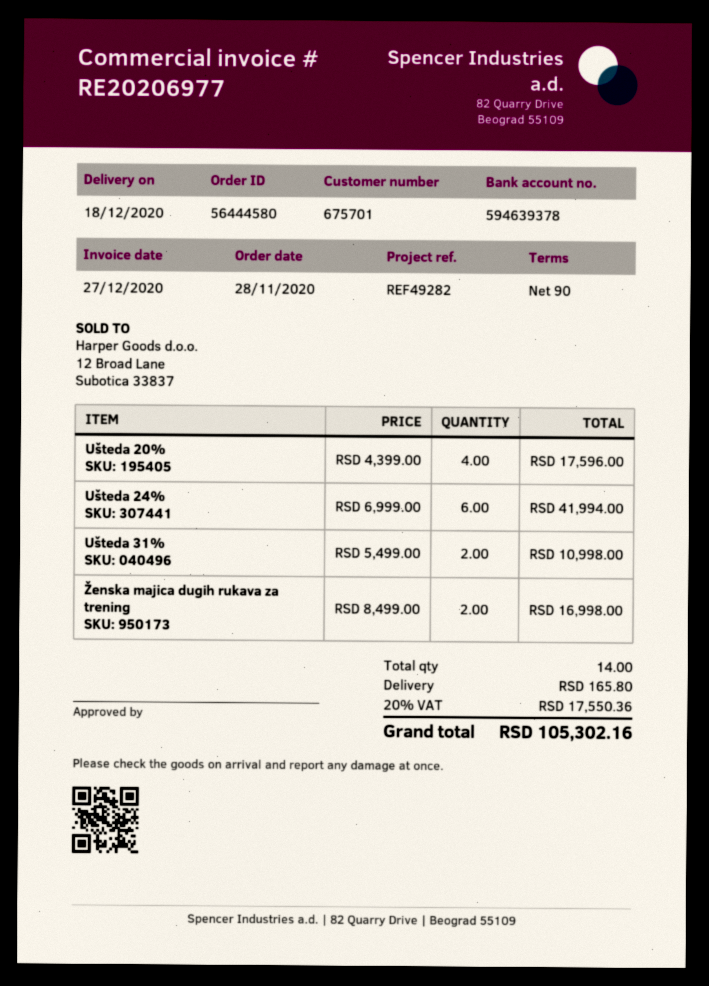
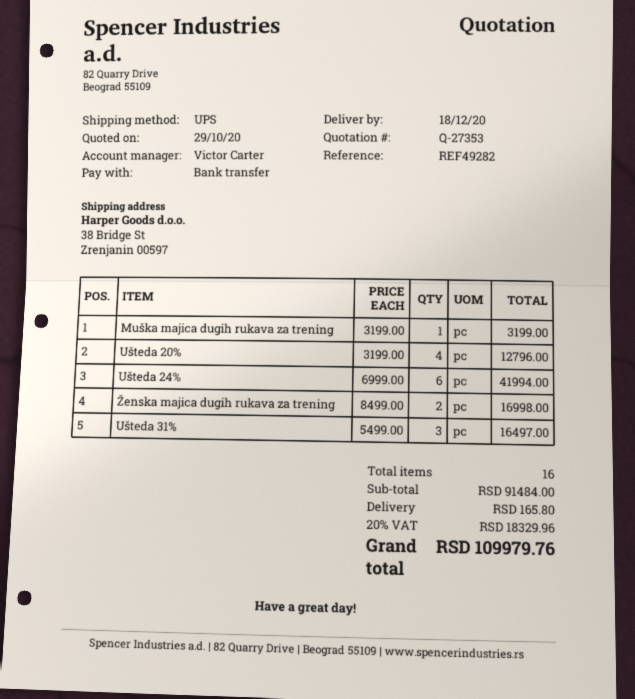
Ušteda 20%: 4 x 4399.00 = 17596.00 -> 4 x 3199.00 = 12796.00
Ušteda 31%: 2 x 5499.00 = 10998.00 -> 3 x 5499.00 = 16497.00
Muška majica dugih rukava za trening: none -> 1 x 3199.00 = 3199.00
total quantity: 14 -> 16
tax: 20% = 17550.36 -> 20% = 18329.96
total: 105302.16 -> 109979.76

